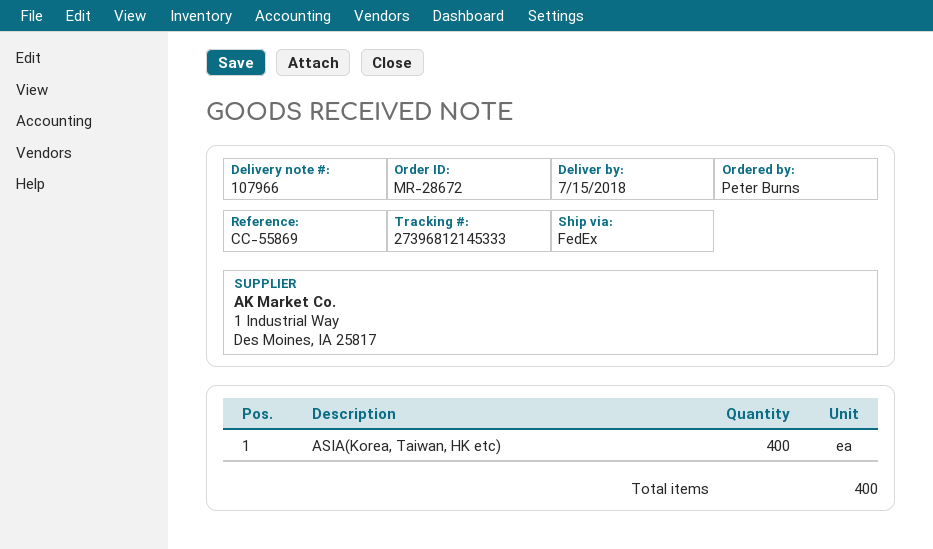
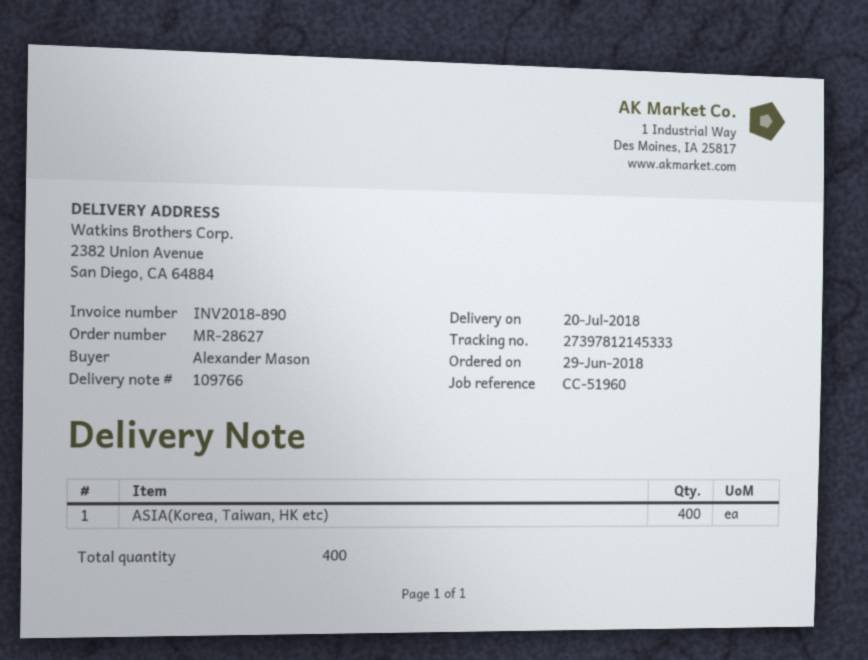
order number: MR-28672 -> MR-28627
delivery note number: 107966 -> 109766
delivery date: 2018-07-15 -> 2018-07-20
reference: CC-55869 -> CC-51960
ordered by: Peter Burns -> Alexander Mason
tracking number: 27396812145333 -> 27397812145333

